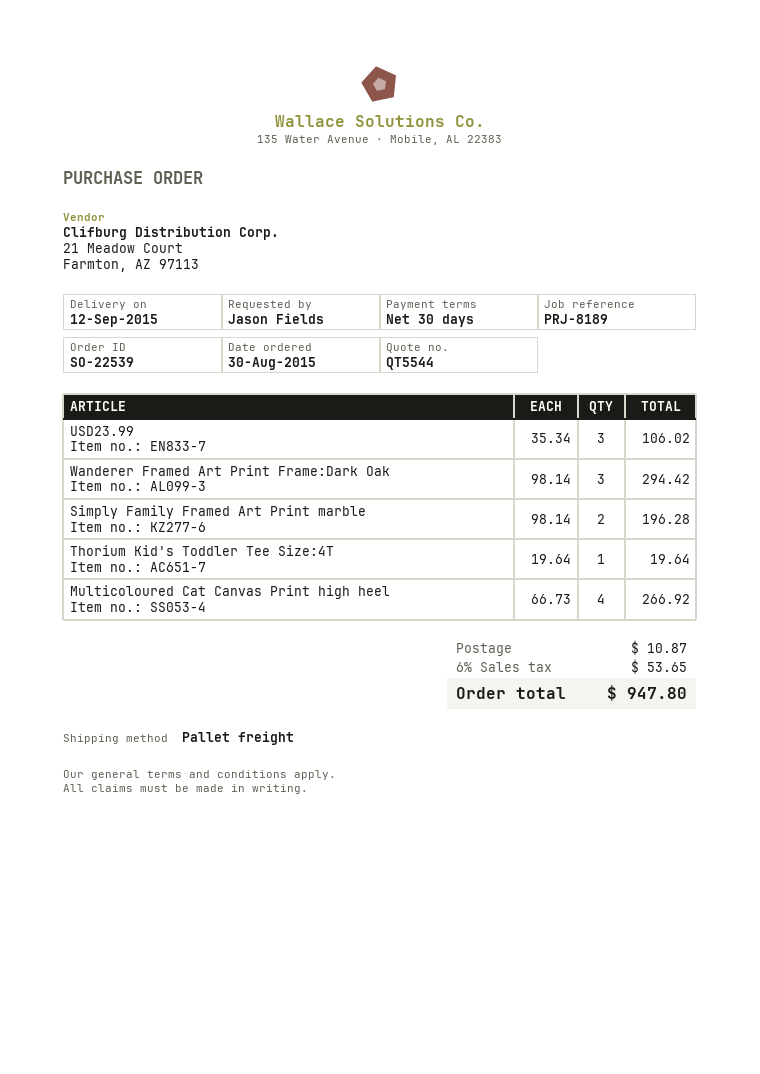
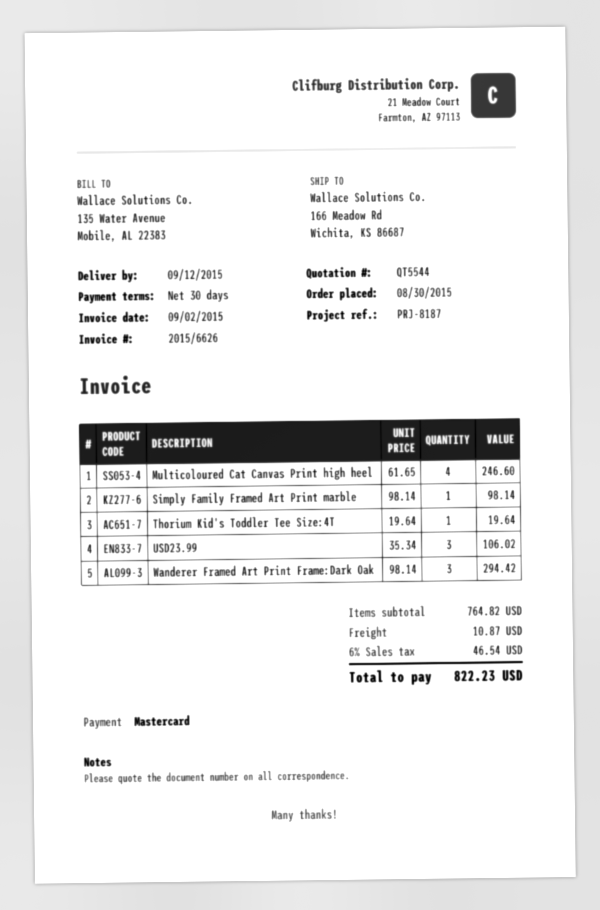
reference: PRJ-8189 -> PRJ-8187
Simply Family Framed Art Print marble: 2 x 98.14 = 196.28 -> 1 x 98.14 = 98.14
Multicoloured Cat Canvas Print high heel: 4 x 66.73 = 266.92 -> 4 x 61.65 = 246.60
tax: 6% = 53.65 -> 6% = 46.54
total: 947.80 -> 822.23

